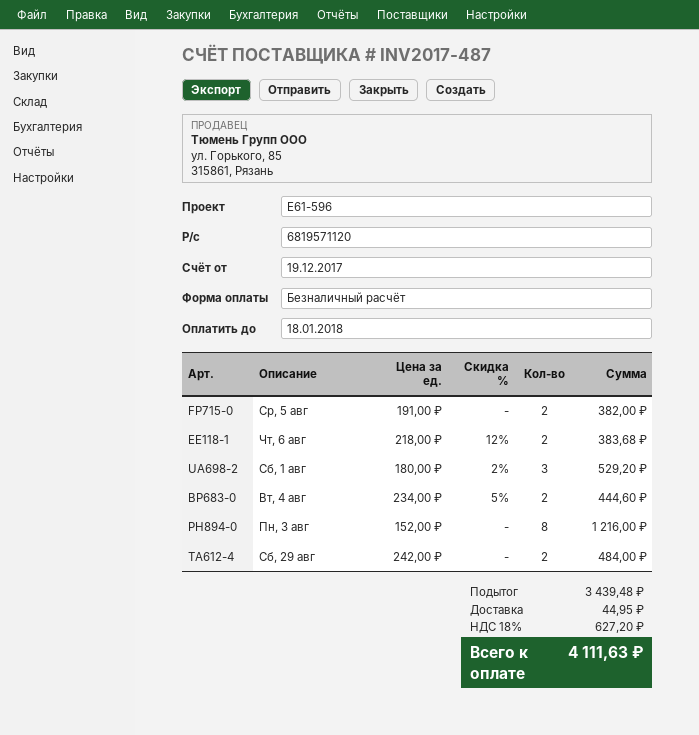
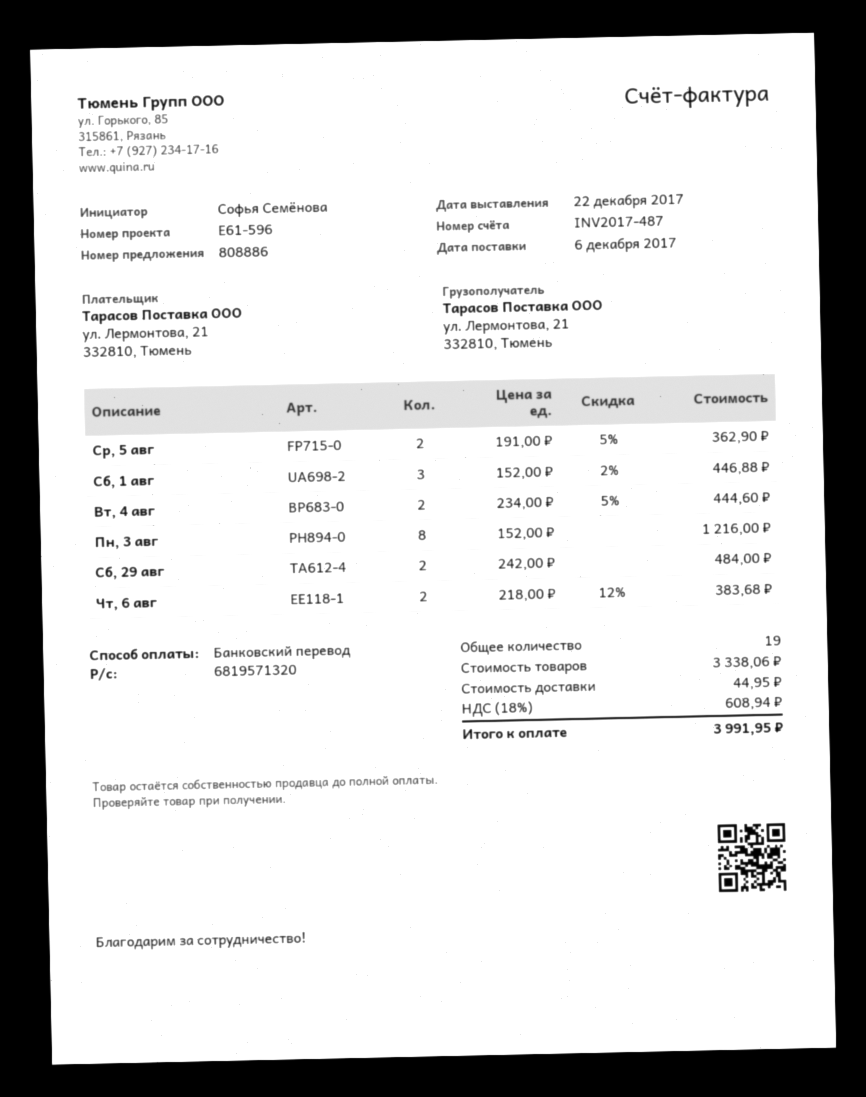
invoice date: 2017-12-19 -> 2017-12-22
bank account: 6819571120 -> 6819571320
Ср, 5 авг: 2 x 191.00 = 382.00 -> 2 x 191.00 - 5% = 362.90
Сб, 1 авг: 3 x 180.00 - 2% = 529.20 -> 3 x 152.00 - 2% = 446.88
subtotal: 3439.48 -> 3338.06
tax: 18% = 627.20 -> 18% = 608.94
total: 4111.63 -> 3991.95

